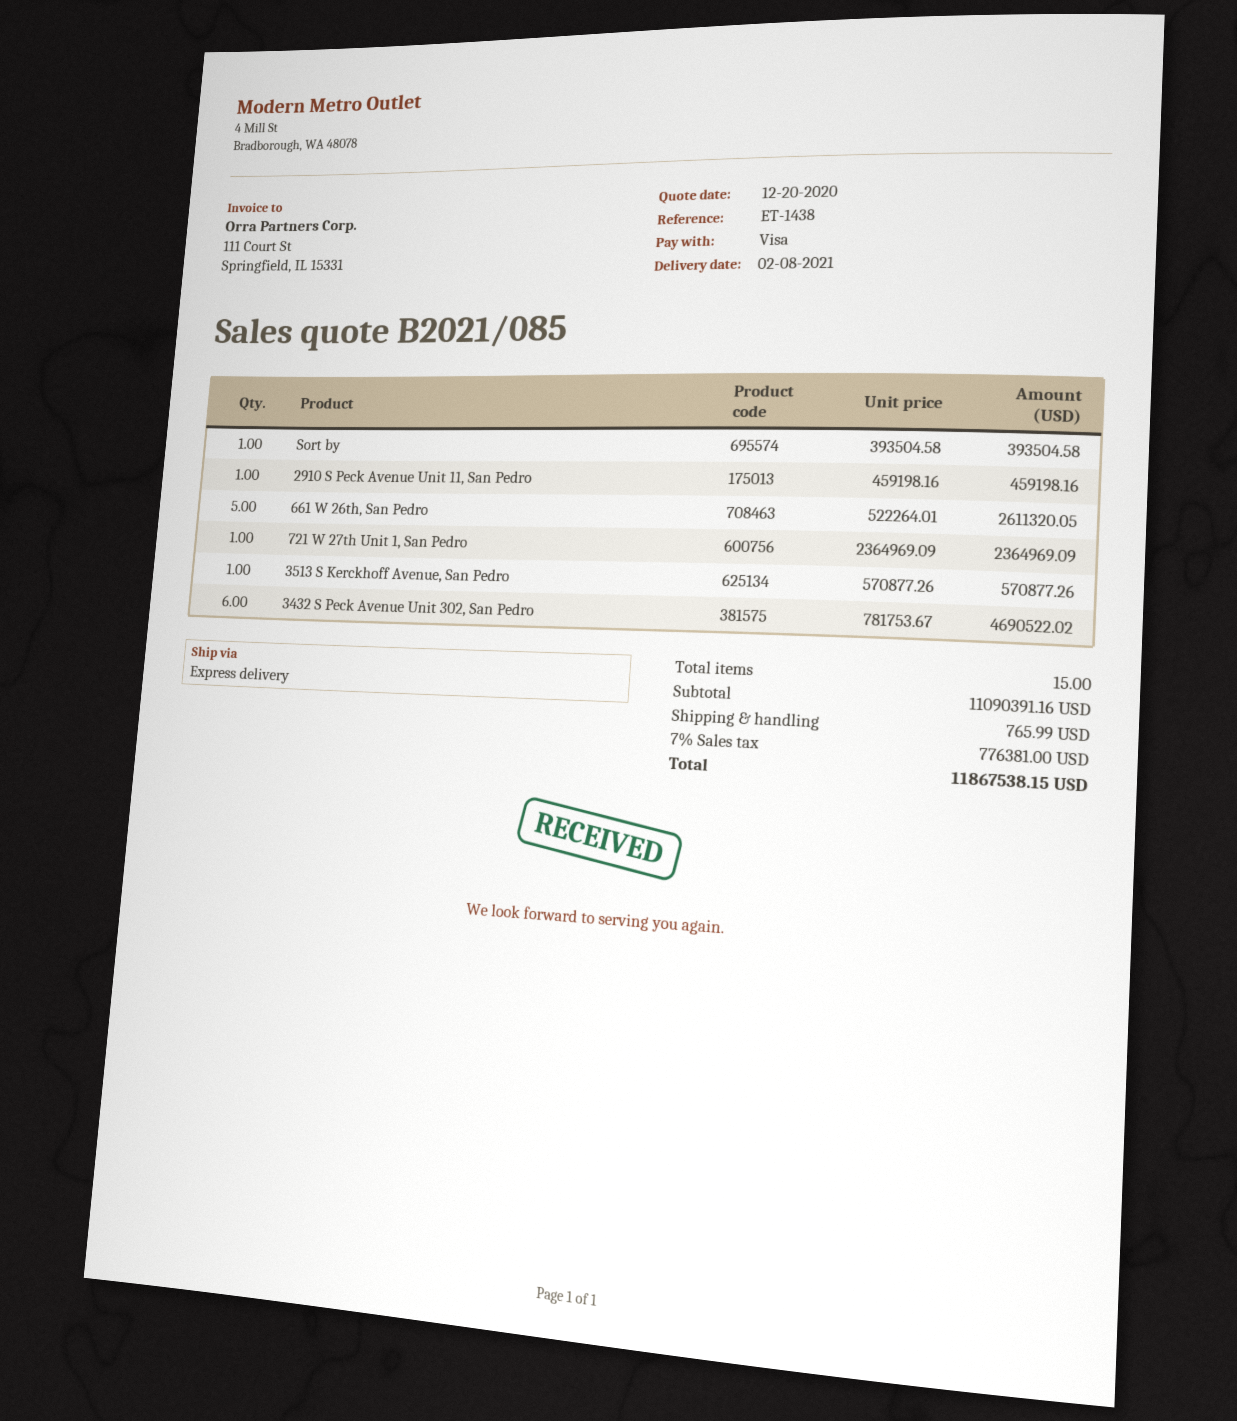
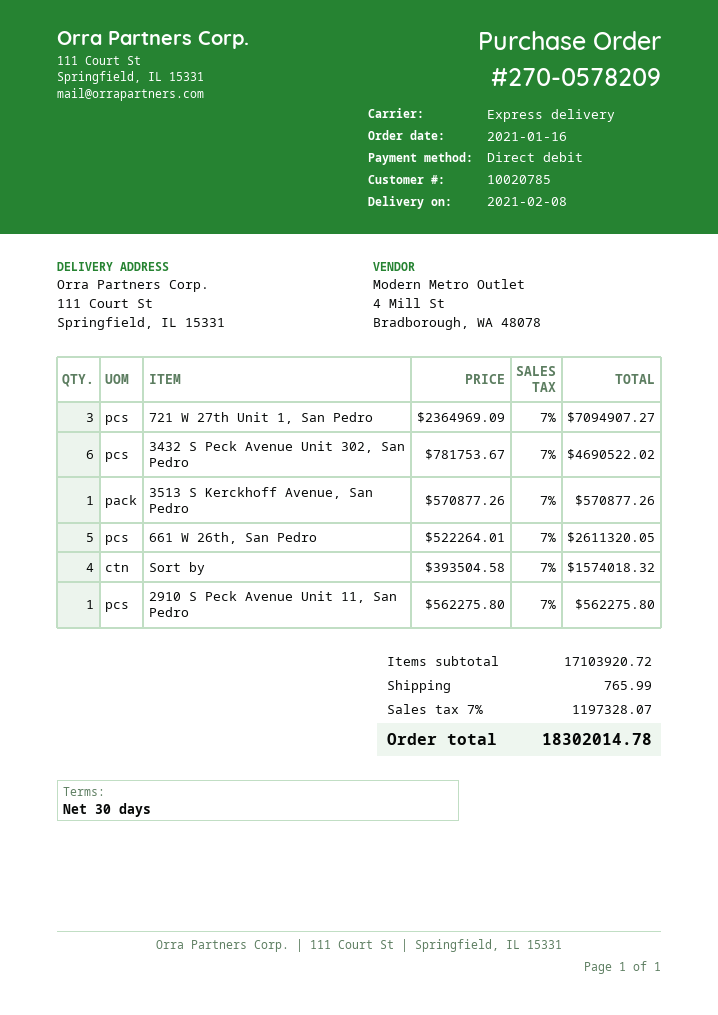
payment method: Visa -> direct debit
Sort by: 1 x 393504.58 = 393504.58 -> 4 x 393504.58 = 1574018.32
2910 S Peck Avenue Unit 11, San Pedro: 1 x 459198.16 = 459198.16 -> 1 x 562275.80 = 562275.80
721 W 27th Unit 1, San Pedro: 1 x 2364969.09 = 2364969.09 -> 3 x 2364969.09 = 7094907.27
subtotal: 11090391.16 -> 17103920.72
tax: 7% = 776381.00 -> 7% = 1197328.07
total: 11867538.15 -> 18302014.78

